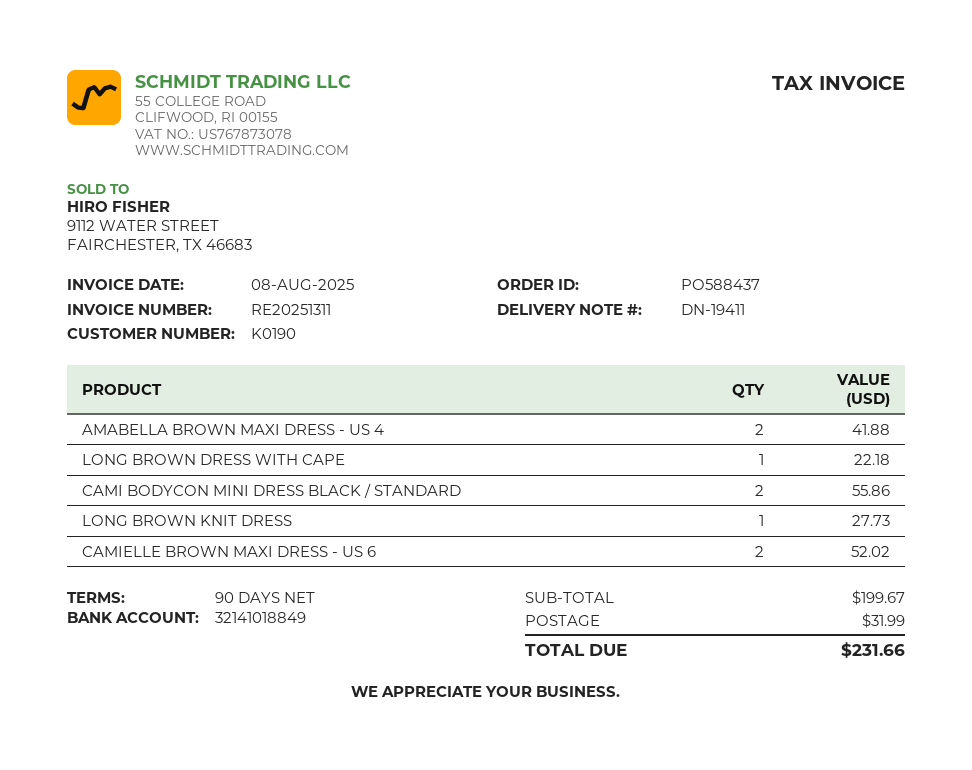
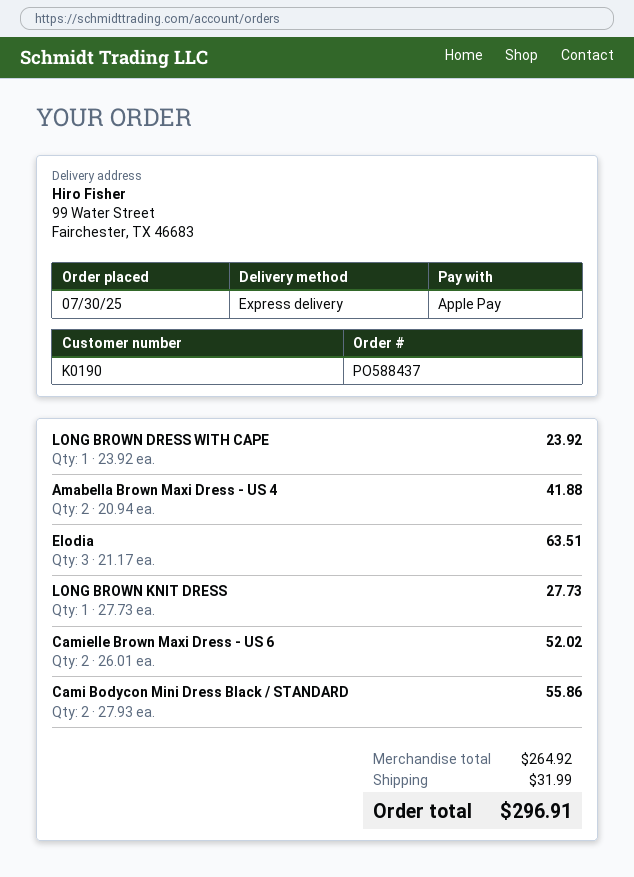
LONG BROWN DRESS WITH CAPE: 1 for 22.18 -> 1 for 23.92
Elodia: none -> 3 for 63.51
subtotal: 199.67 -> 264.92
total: 231.66 -> 296.91

